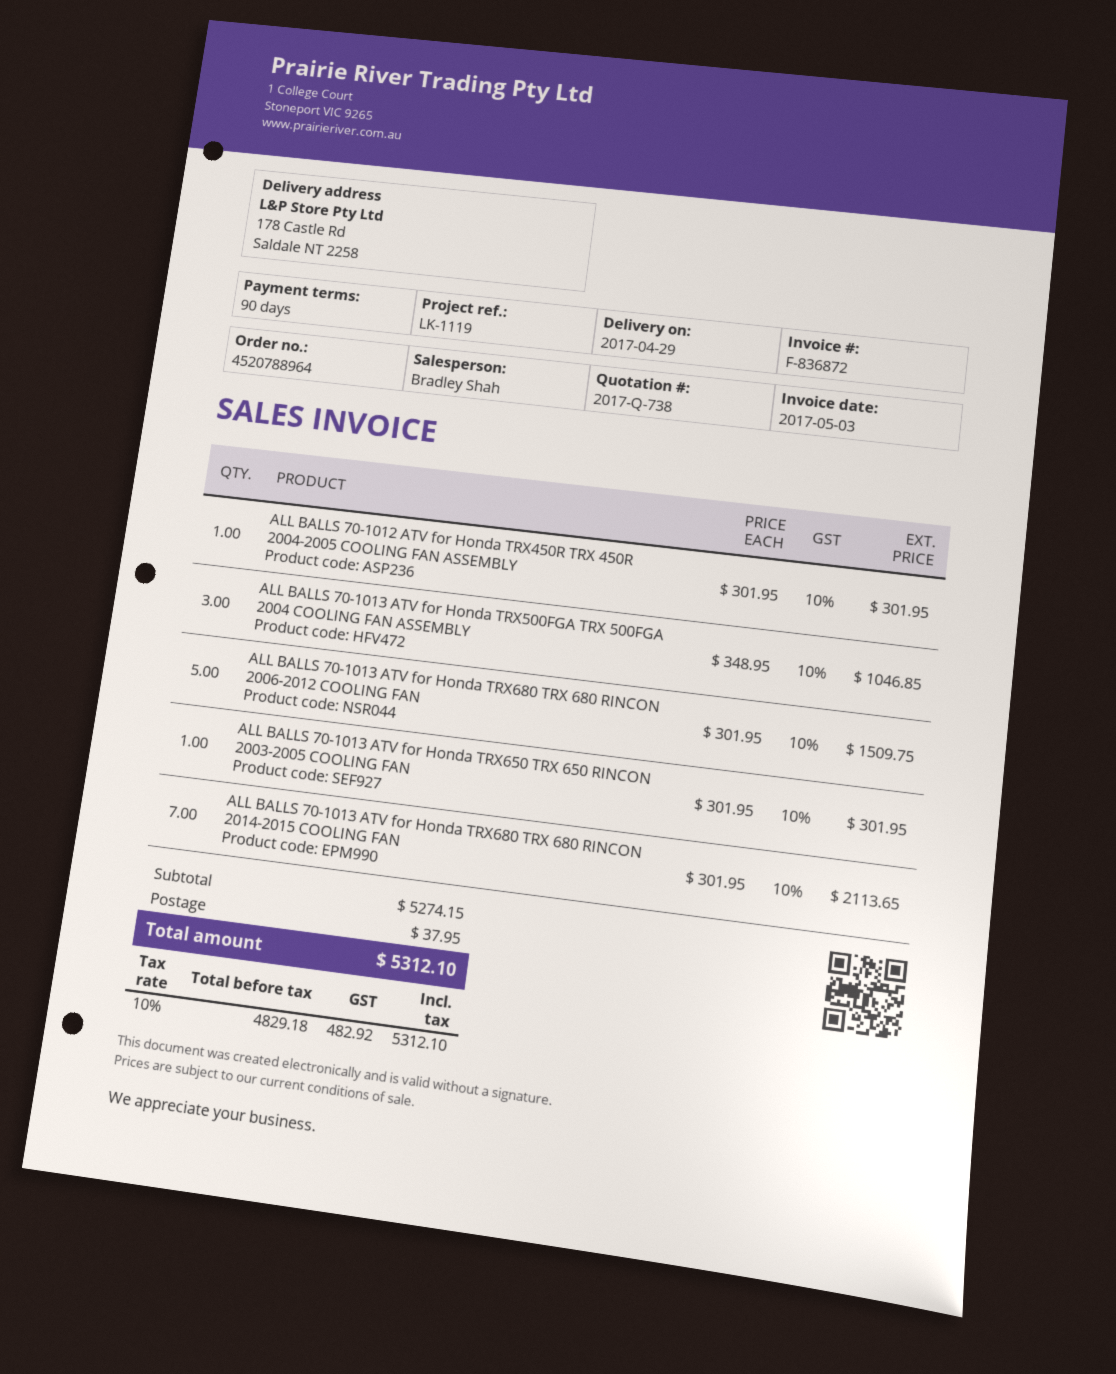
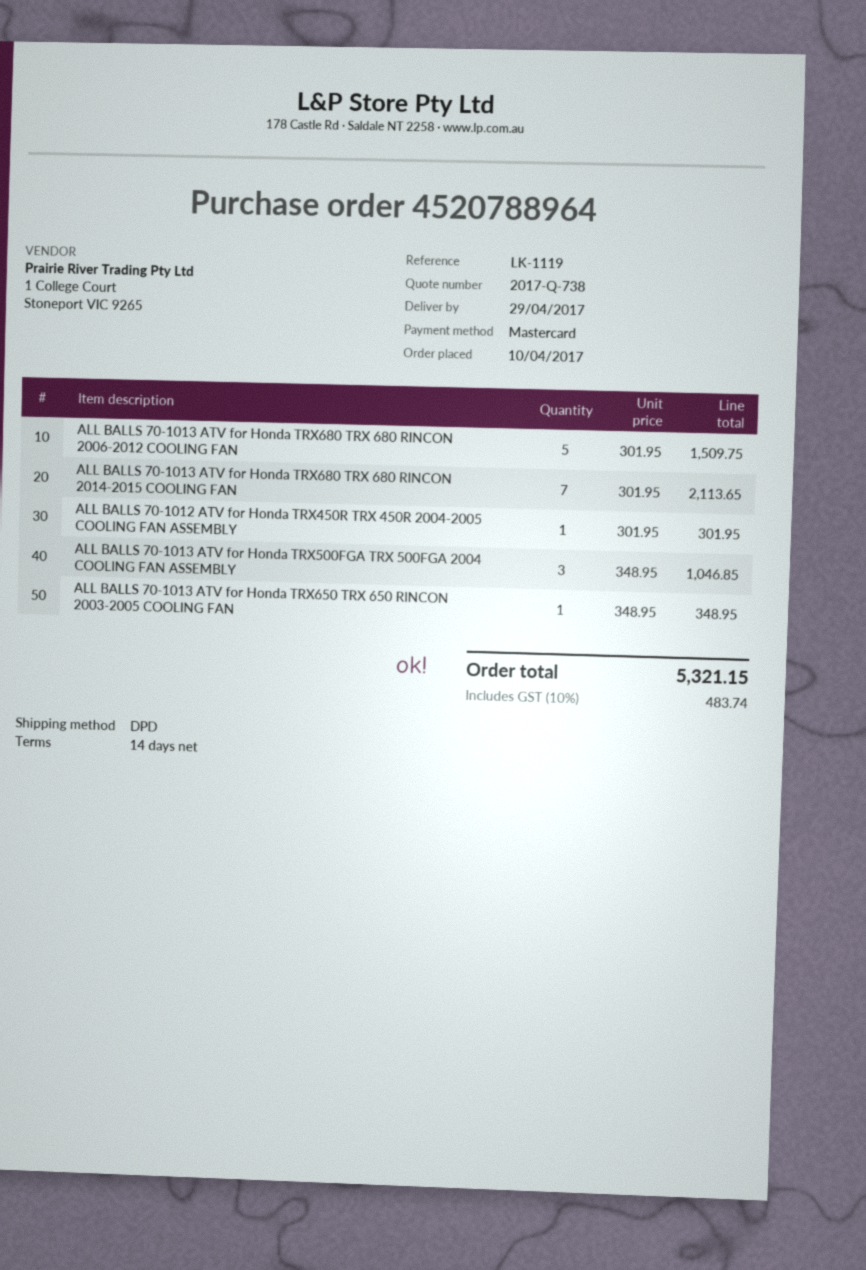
payment terms: 90 days -> 14 days
ALL BALLS 70-1013 ATV for Honda TRX650 TRX 650 RINCON 2003-2005 COOLING FAN: 1 x 301.95 = 301.95 -> 1 x 348.95 = 348.95
shipping: 37.95 -> none
tax: 10% = 482.92 -> 10% = 483.74
total: 5312.10 -> 5321.15

